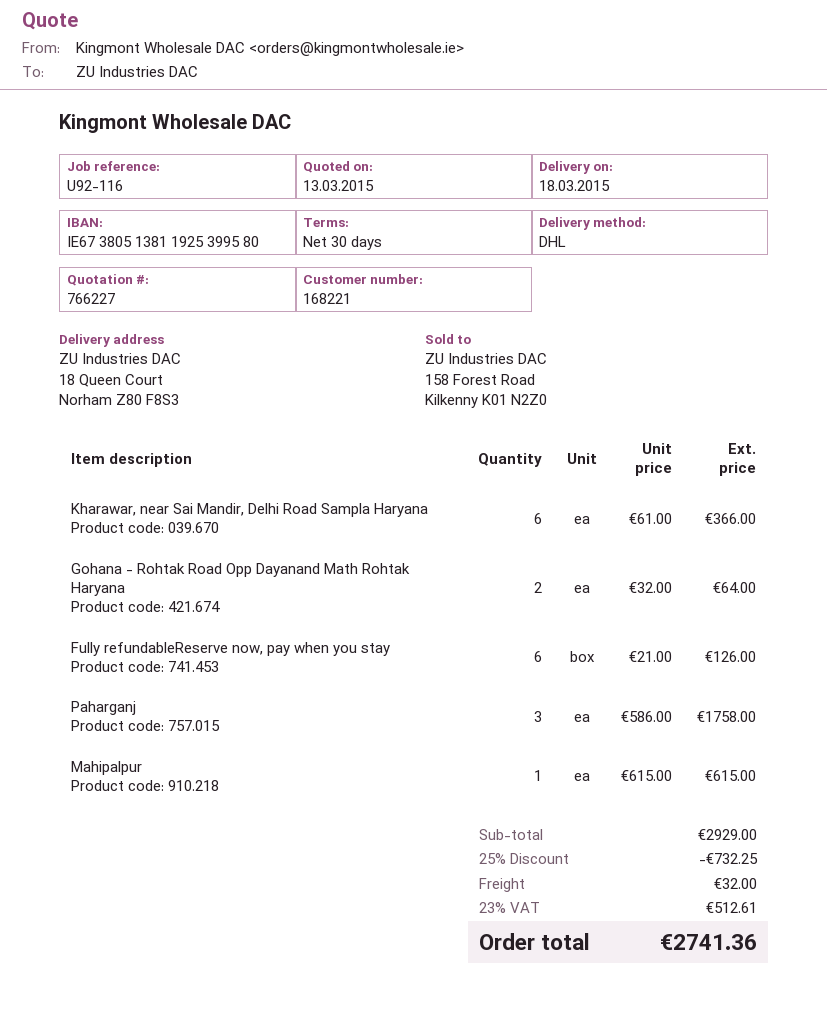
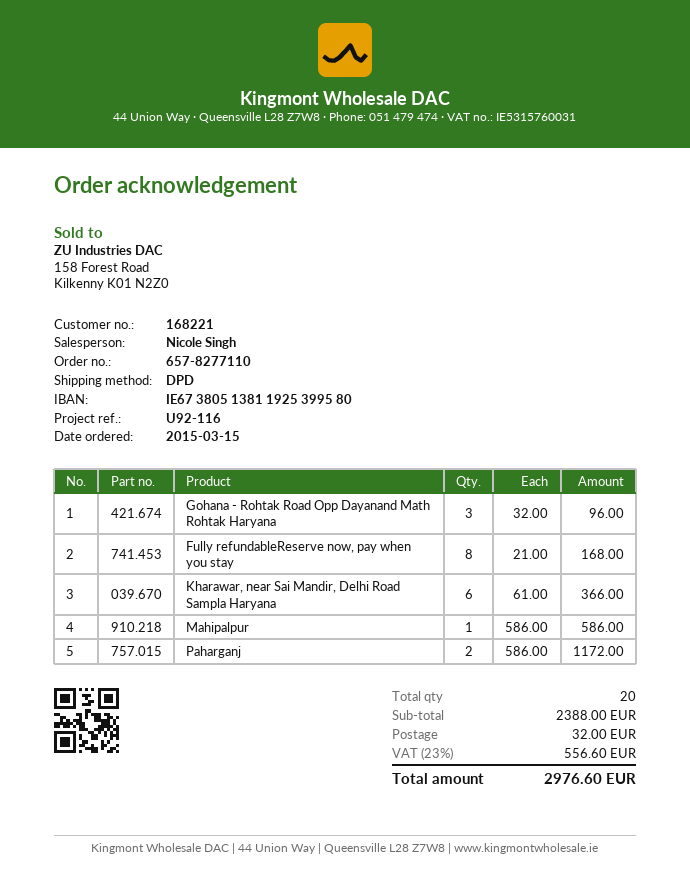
shipping method: DHL -> DPD
Gohana - Rohtak Road Opp Dayanand Math Rohtak Haryana: 2 x 32.00 = 64.00 -> 3 x 32.00 = 96.00
Fully refundableReserve now, pay when you stay: 6 x 21.00 = 126.00 -> 8 x 21.00 = 168.00
Paharganj: 3 x 586.00 = 1758.00 -> 2 x 586.00 = 1172.00
Mahipalpur: 1 x 615.00 = 615.00 -> 1 x 586.00 = 586.00
subtotal: 2929.00 -> 2388.00
discount: 25% = 732.25 -> none
tax: 23% = 512.61 -> 23% = 556.60
total: 2741.36 -> 2976.60

